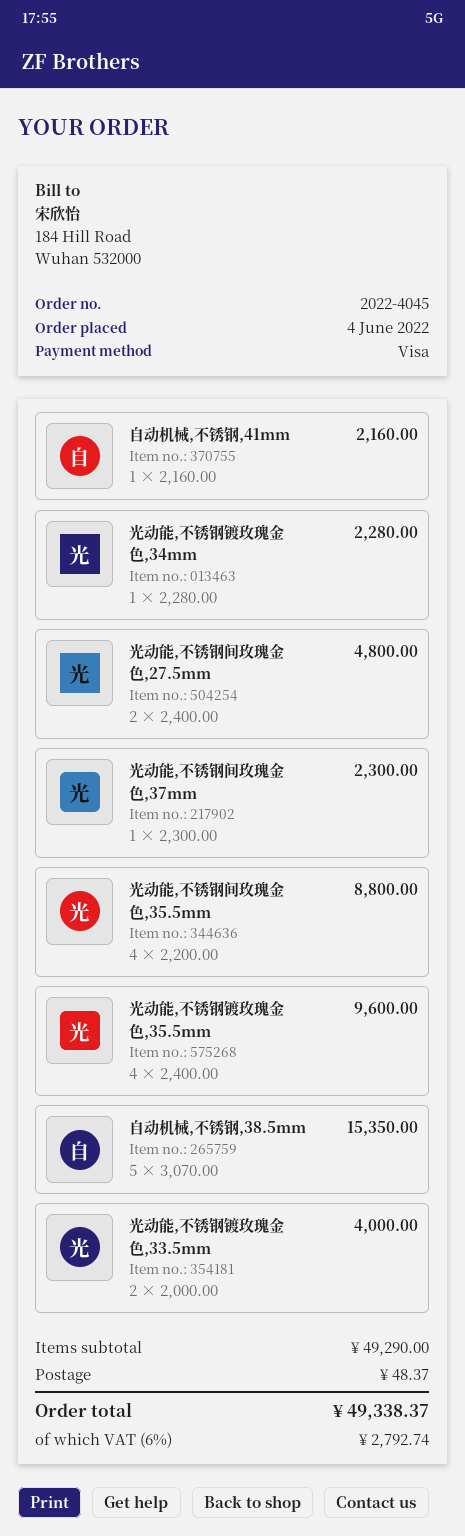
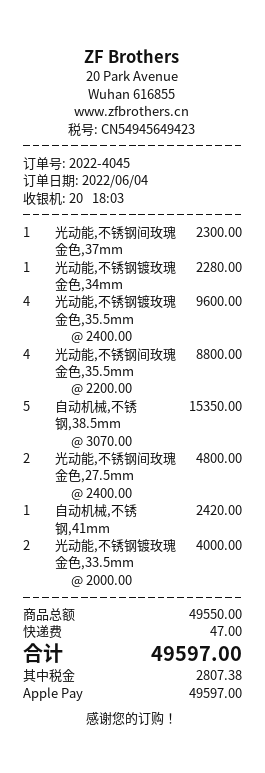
payment method: Visa -> Apple Pay
自动机械,不锈钢,41mm: 1 x 2160.00 = 2160.00 -> 1 x 2420.00 = 2420.00
subtotal: 49290.00 -> 49550.00
shipping: 48.37 -> 47.00
tax: 2792.74 -> 2807.38
total: 49338.37 -> 49597.00

